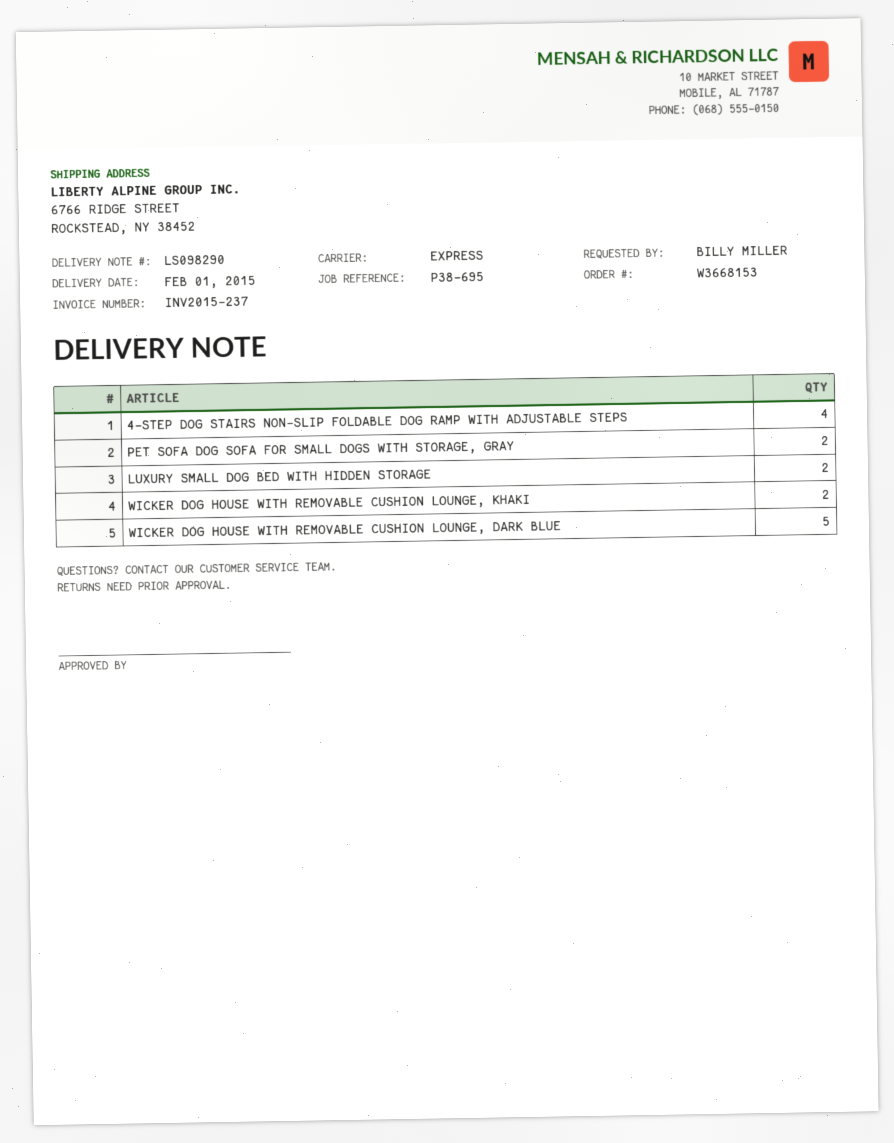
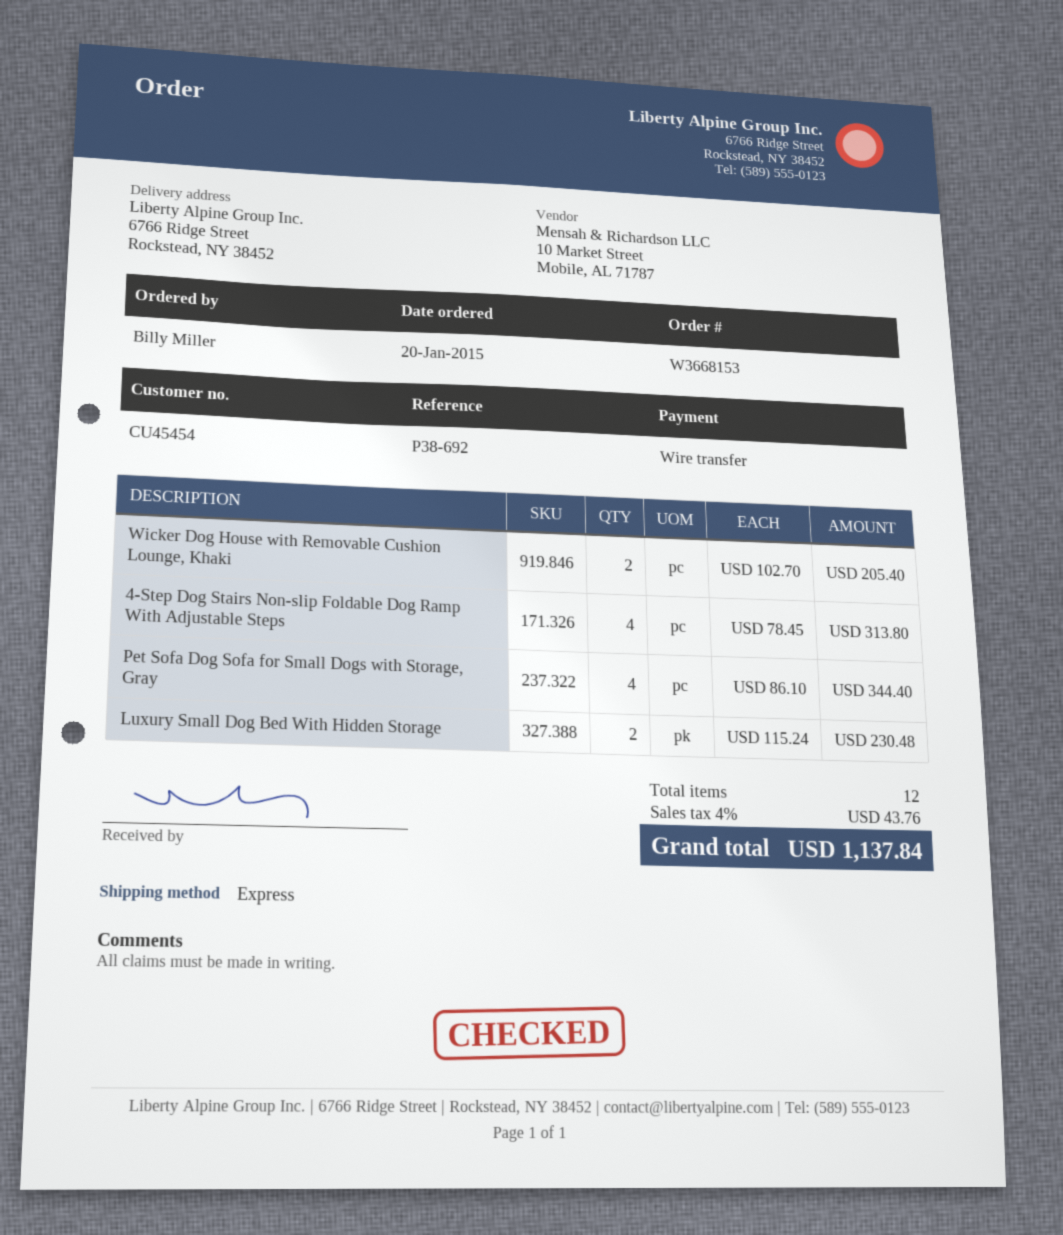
reference: P38-695 -> P38-692
PET SOFA DOG SOFA FOR SMALL DOGS WITH STORAGE, GRAY: 2 -> 4
WICKER DOG HOUSE WITH REMOVABLE CUSHION LOUNGE, DARK BLUE: 5 -> none

